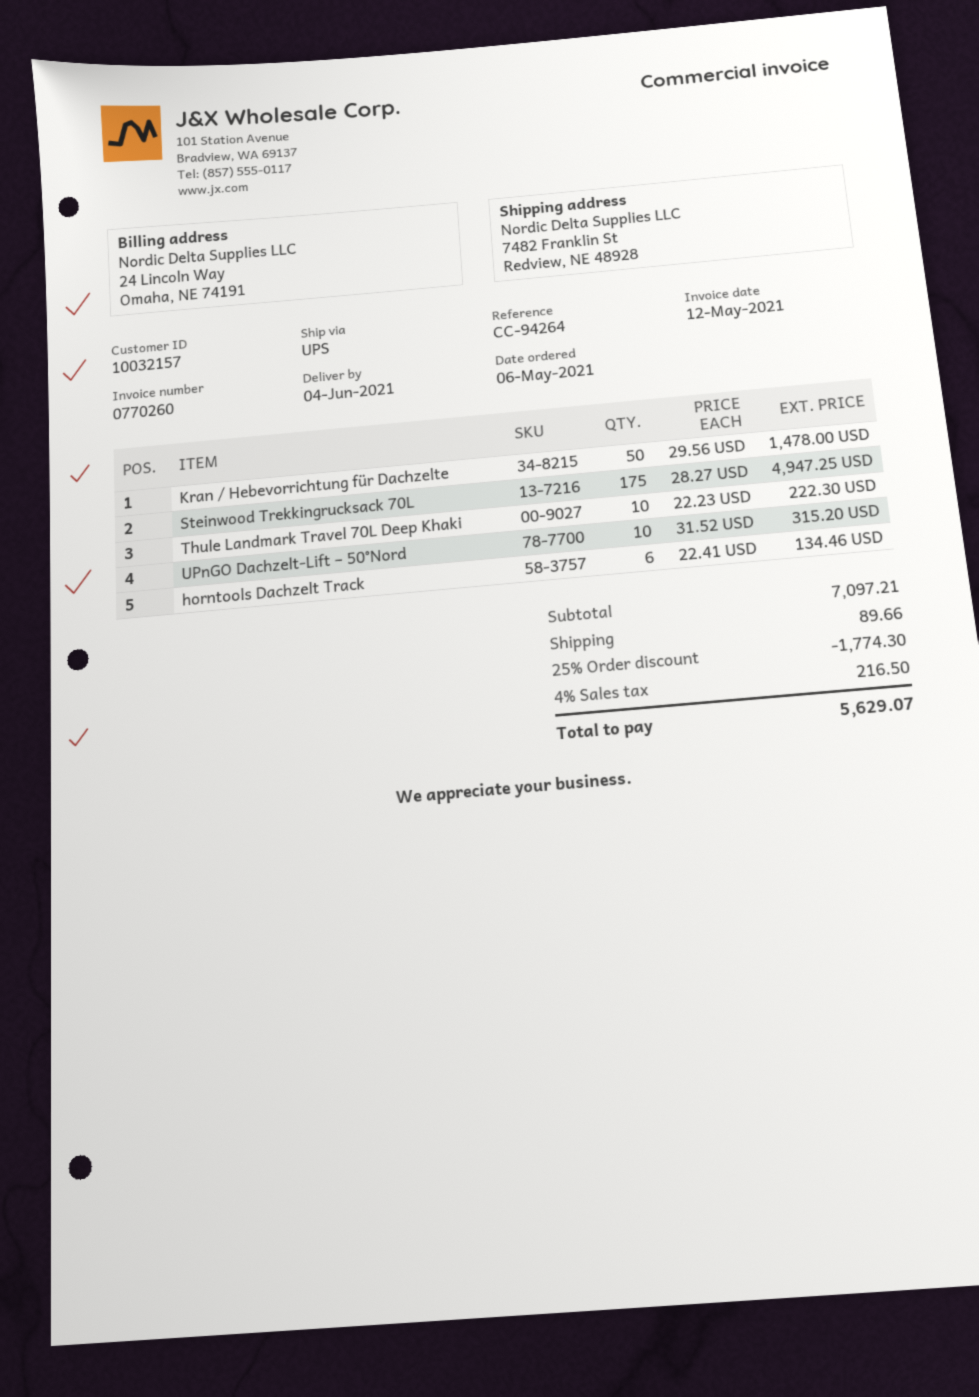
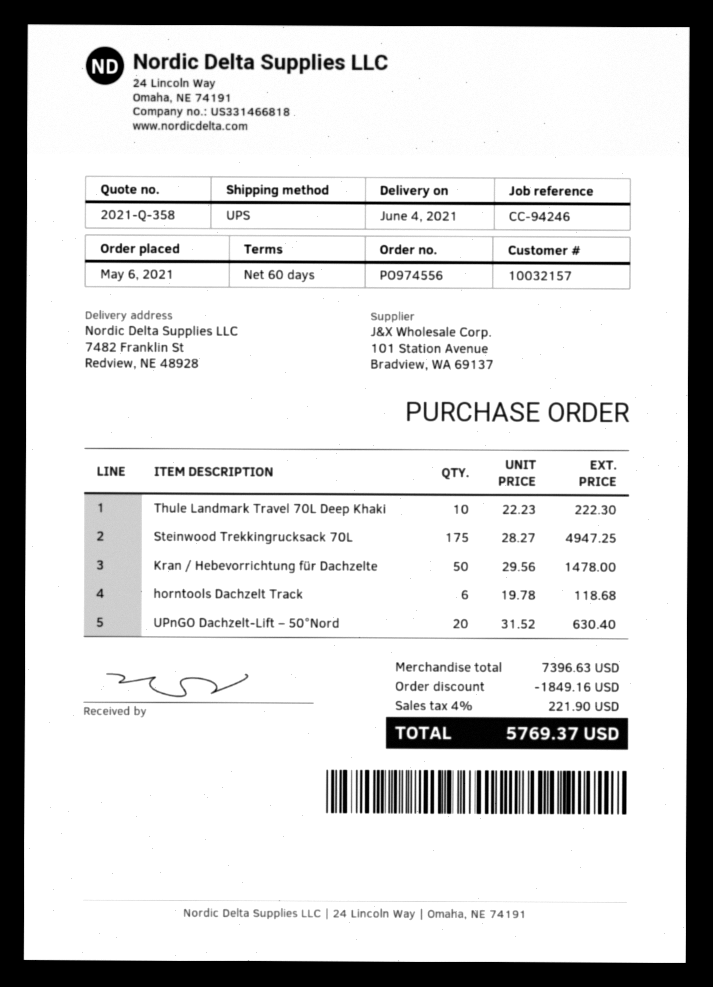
reference: CC-94264 -> CC-94246
UPnGO Dachzelt-Lift – 50°Nord: 10 x 31.52 = 315.20 -> 20 x 31.52 = 630.40
horntools Dachzelt Track: 6 x 22.41 = 134.46 -> 6 x 19.78 = 118.68
subtotal: 7097.21 -> 7396.63
discount: 1774.30 -> 1849.16
shipping: 89.66 -> none
tax: 4% = 216.50 -> 4% = 221.90
total: 5629.07 -> 5769.37

